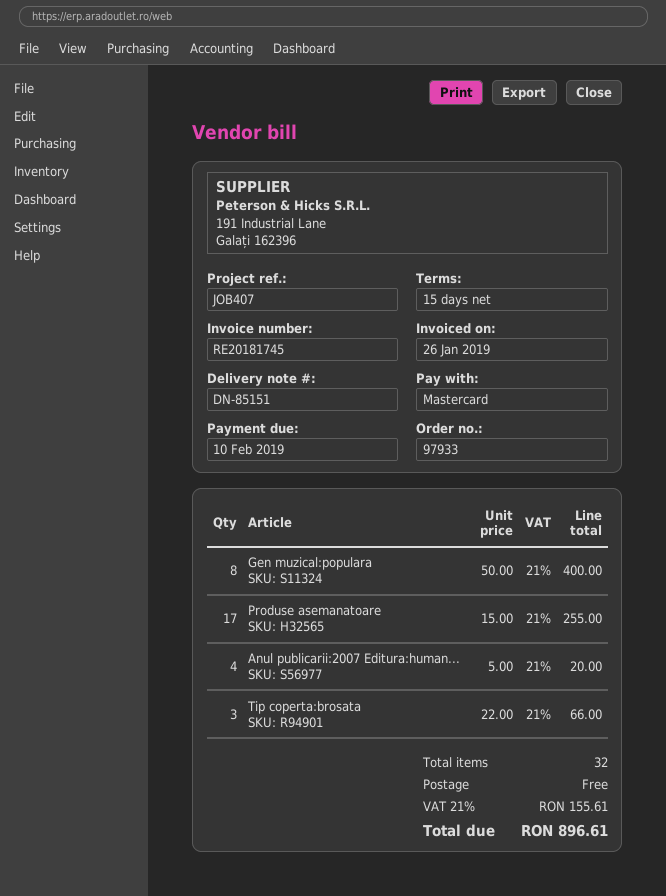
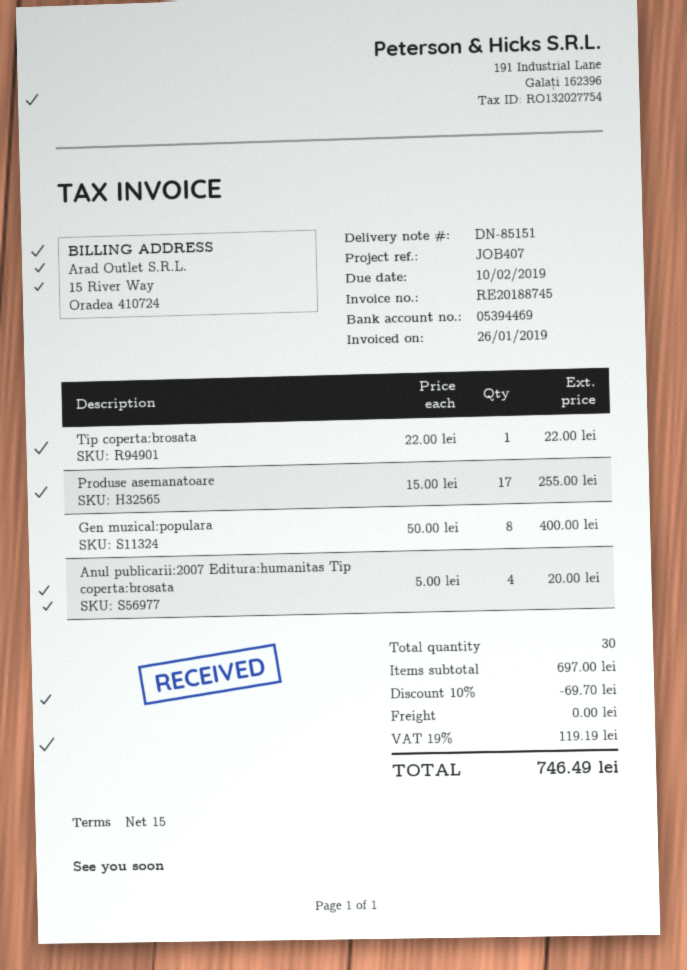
invoice number: RE20181745 -> RE20188745
Tip coperta:brosata: 3 x 22.00 = 66.00 -> 1 x 22.00 = 22.00
total quantity: 32 -> 30
discount: none -> 10% = 69.70
tax: 21% = 155.61 -> 19% = 119.19
total: 896.61 -> 746.49

